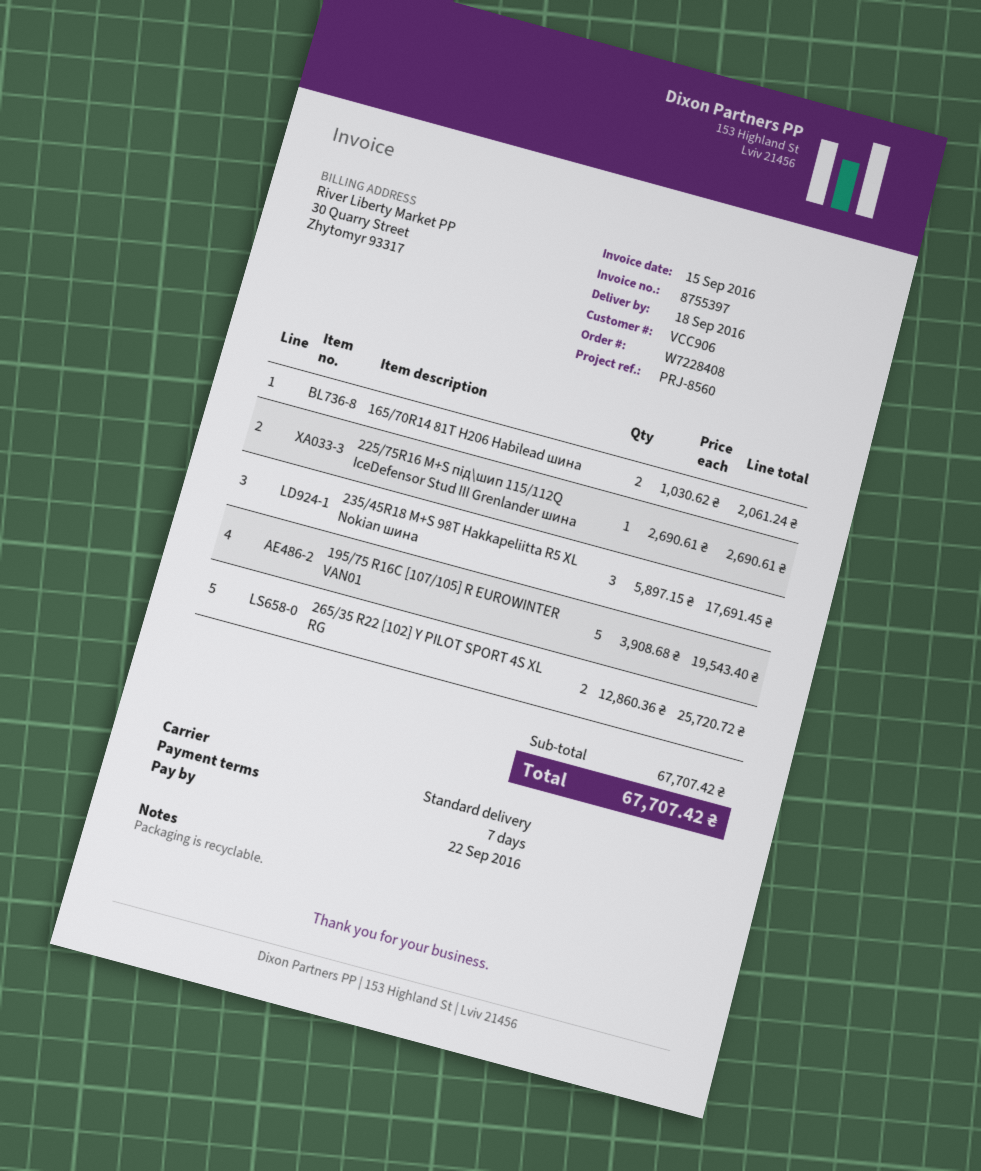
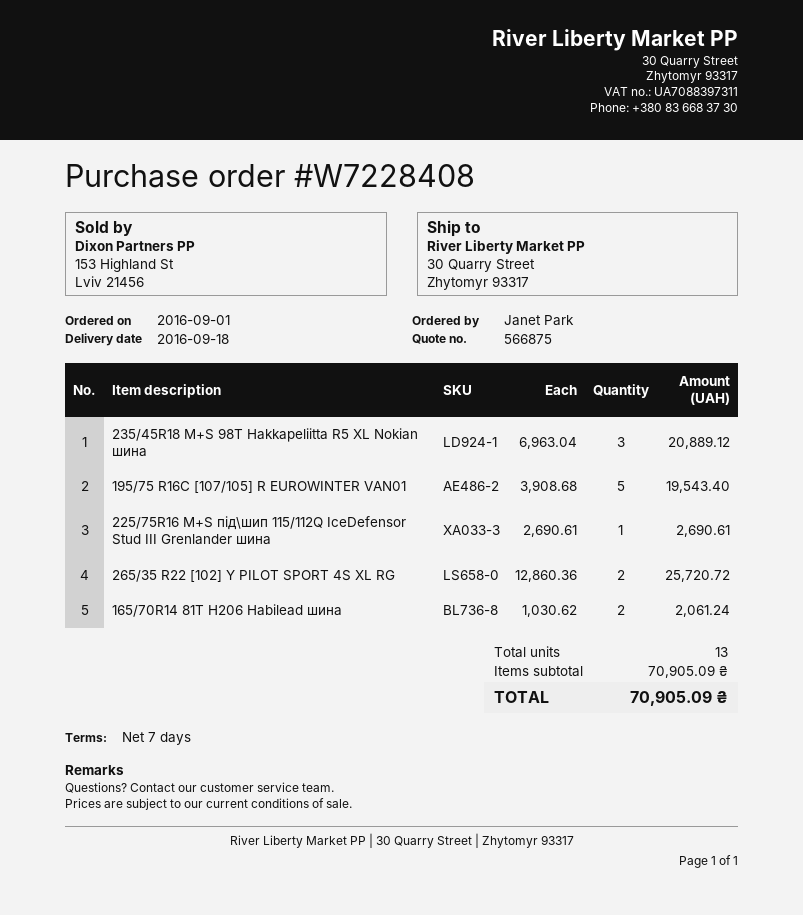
235/45R18 M+S 98T Hakkapeliitta R5 XL Nokian шина: 3 x 5897.15 = 17691.45 -> 3 x 6963.04 = 20889.12
subtotal: 67707.42 -> 70905.09
total: 67707.42 -> 70905.09

